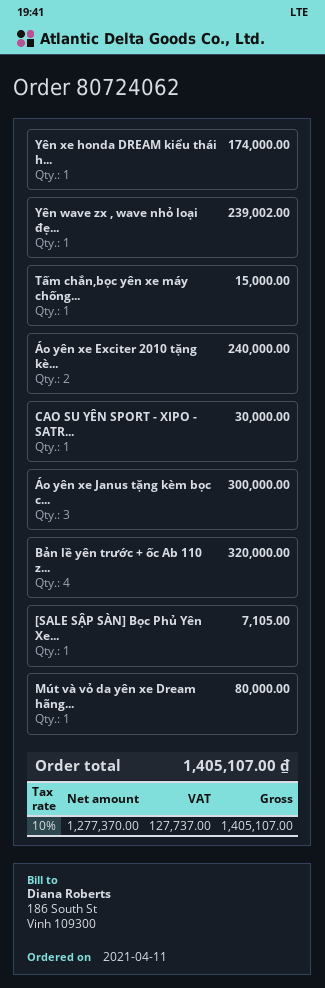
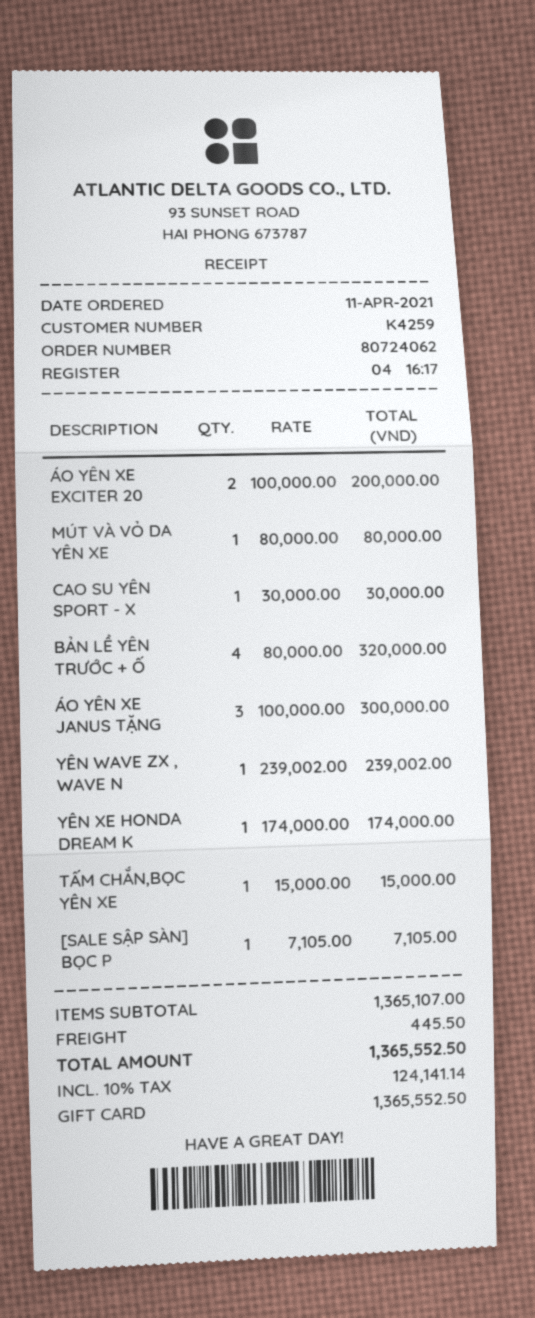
Áo yên xe Exciter 2010 tặng kè...: 2 for 240000.00 -> 2 for 200000.00
shipping: none -> 445.50
tax: 10% = 127737.00 -> 10% = 124141.14
total: 1405107.00 -> 1365552.50

